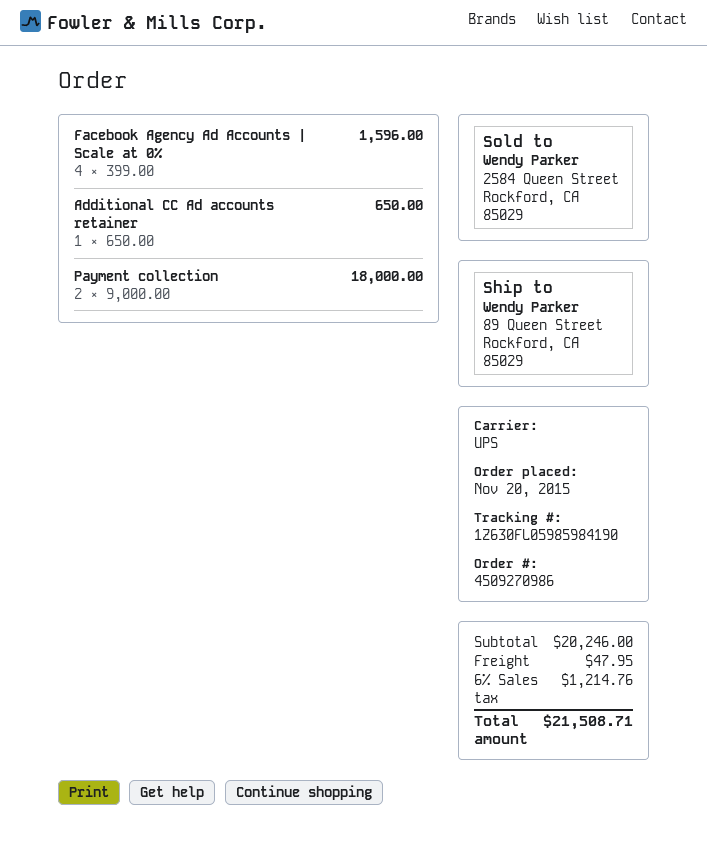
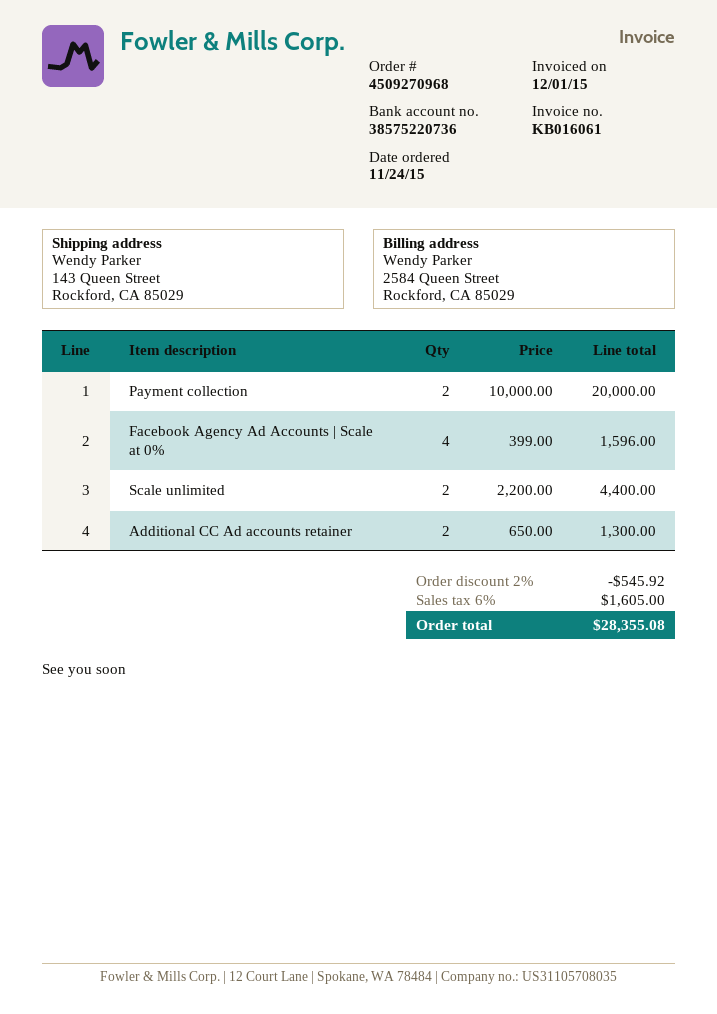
order number: 4509270986 -> 4509270968
order date: 2015-11-20 -> 2015-11-24
ship to: 89 Queen Street, Rockford, CA 85029 -> 143 Queen Street, Rockford, CA 85029
Additional CC Ad accounts retainer: 1 x 650.00 = 650.00 -> 2 x 650.00 = 1300.00
Payment collection: 2 x 9000.00 = 18000.00 -> 2 x 10000.00 = 20000.00
Scale unlimited: none -> 2 x 2200.00 = 4400.00
discount: none -> 2% = 545.92
shipping: 47.95 -> none
tax: 6% = 1214.76 -> 6% = 1605.00
total: 21508.71 -> 28355.08

